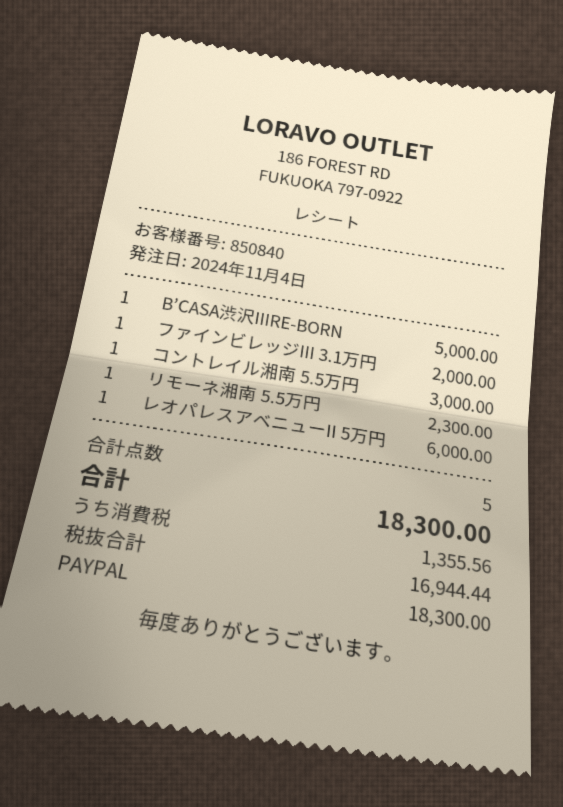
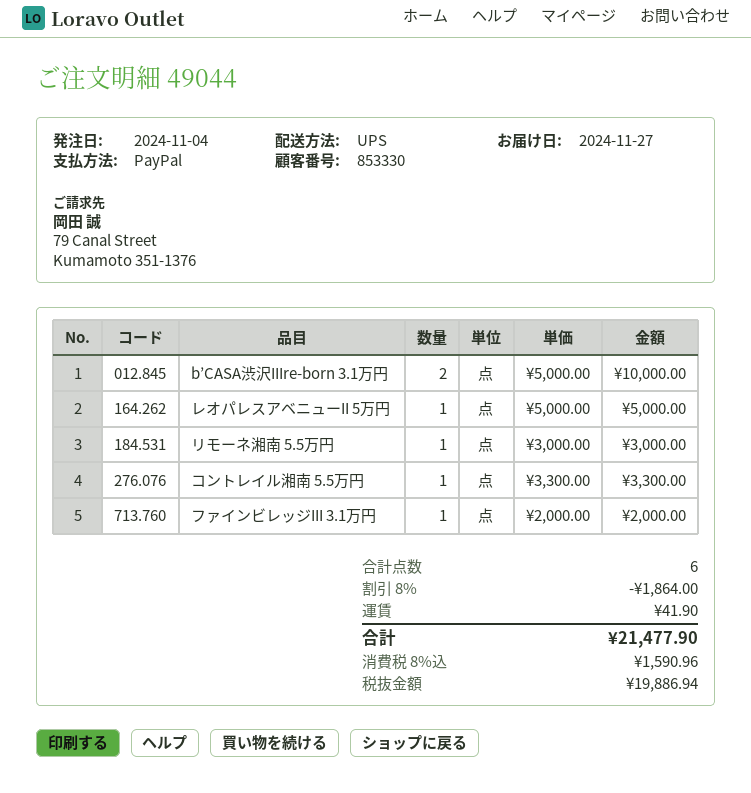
customer number: 850840 -> 853330
B’CASA渋沢IIIRE-BORN: 1 x 5000.00 = 5000.00 -> 2 x 5000.00 = 10000.00
コントレイル湘南 5.5万円: 1 x 3000.00 = 3000.00 -> 1 x 3300.00 = 3300.00
リモーネ湘南 5.5万円: 1 x 2300.00 = 2300.00 -> 1 x 3000.00 = 3000.00
レオパレスアベニューII 5万円: 1 x 6000.00 = 6000.00 -> 1 x 5000.00 = 5000.00
total quantity: 5 -> 6
discount: none -> 8% = 1864.00
shipping: none -> 41.90
net: 16944.44 -> 19886.94
tax: 1355.56 -> 1590.96
total: 18300.00 -> 21477.90

